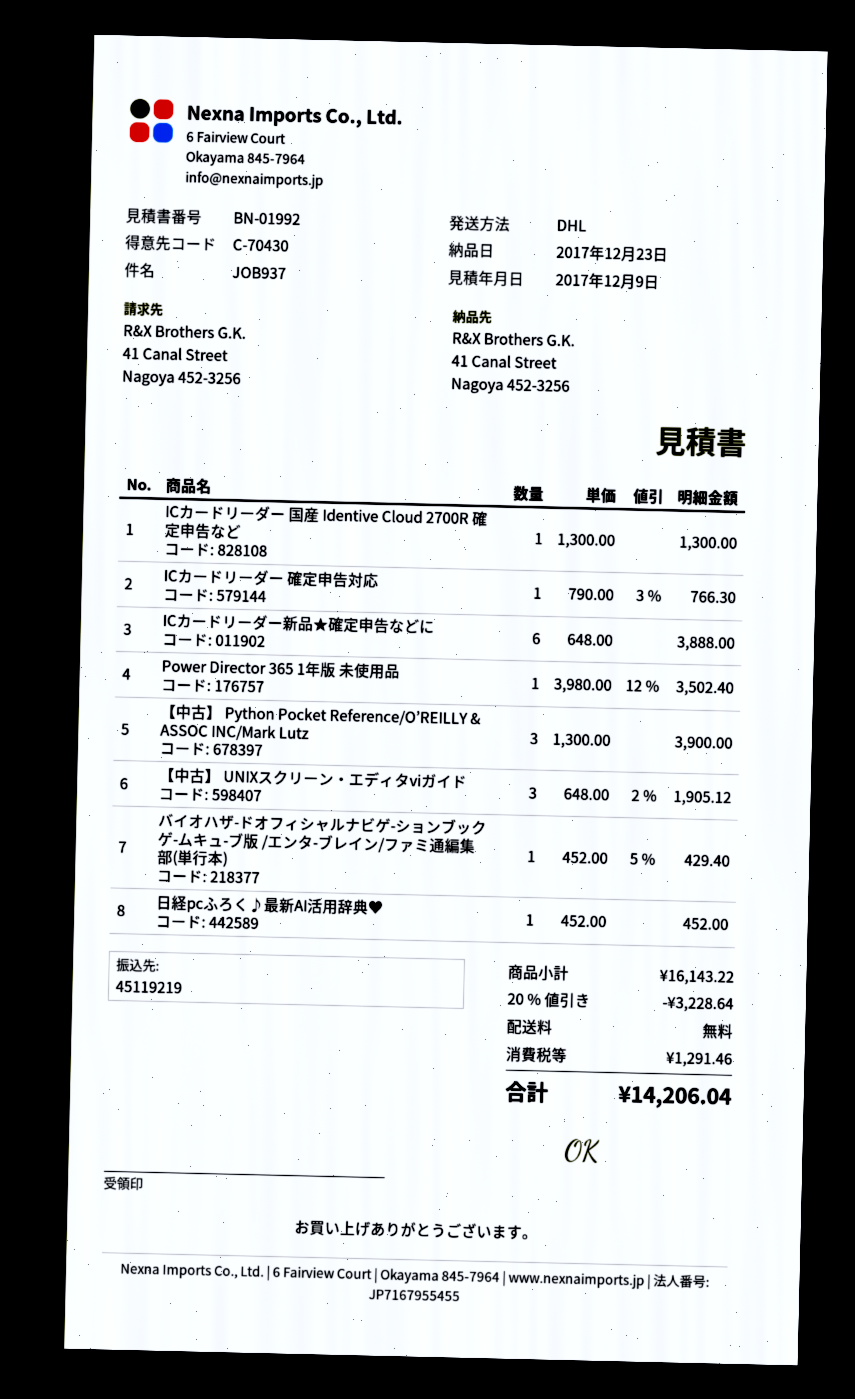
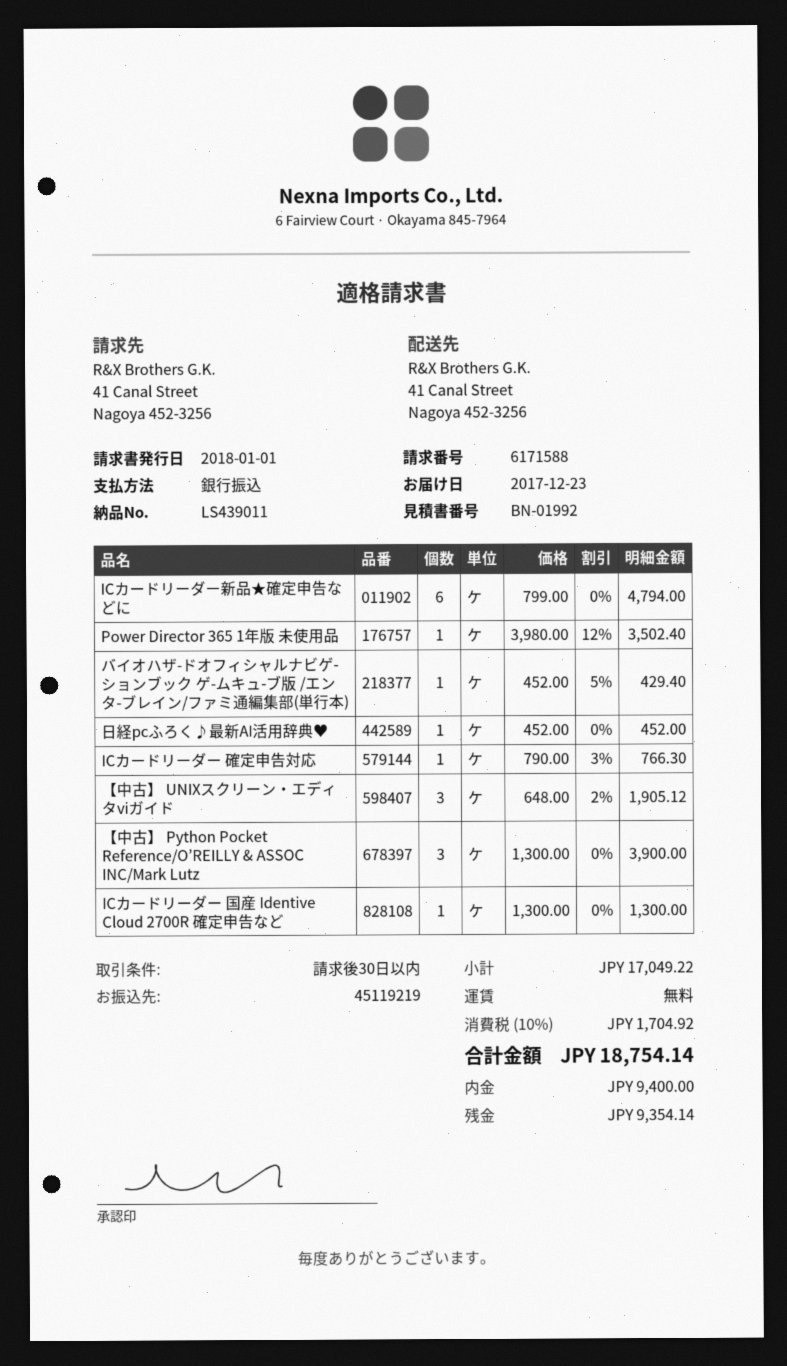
ICカードリーダー新品★確定申告などに: 6 x 648.00 = 3888.00 -> 6 x 799.00 = 4794.00
subtotal: 16143.22 -> 17049.22
discount: 20% = 3228.64 -> none
tax: 1291.46 -> 1704.92
total: 14206.04 -> 18754.14

